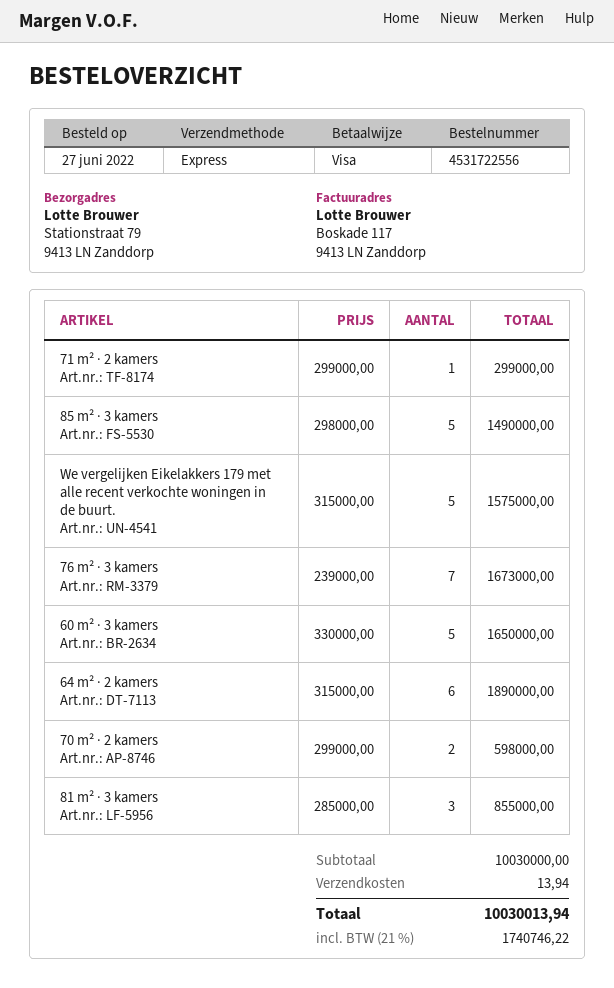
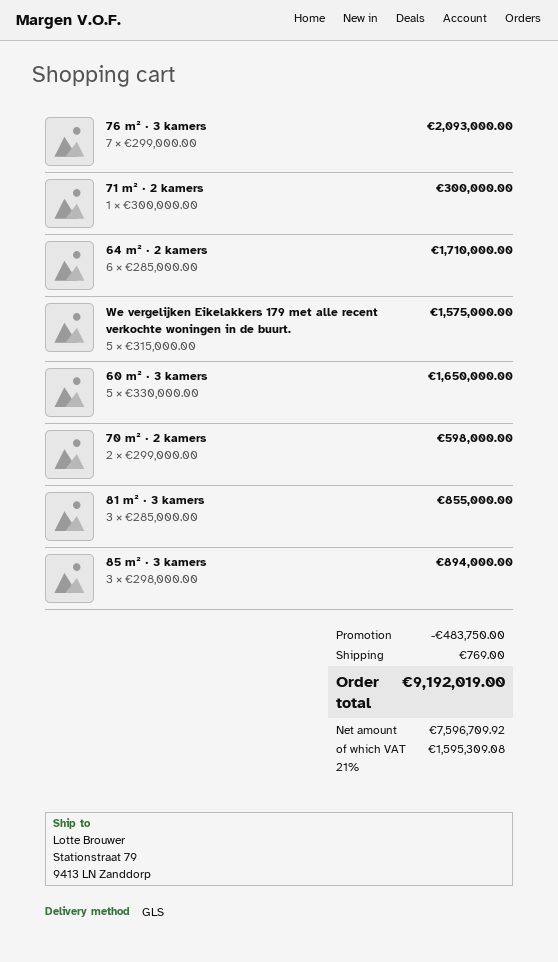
shipping method: express -> GLS
71 m² · 2 kamers: 1 x 299000.00 = 299000.00 -> 1 x 300000.00 = 300000.00
85 m² · 3 kamers: 5 x 298000.00 = 1490000.00 -> 3 x 298000.00 = 894000.00
76 m² · 3 kamers: 7 x 239000.00 = 1673000.00 -> 7 x 299000.00 = 2093000.00
64 m² · 2 kamers: 6 x 315000.00 = 1890000.00 -> 6 x 285000.00 = 1710000.00
discount: none -> 483750.00
shipping: 13.94 -> 769.00
tax: 21% = 1740746.22 -> 21% = 1595309.08
total: 10030013.94 -> 9192019.00

